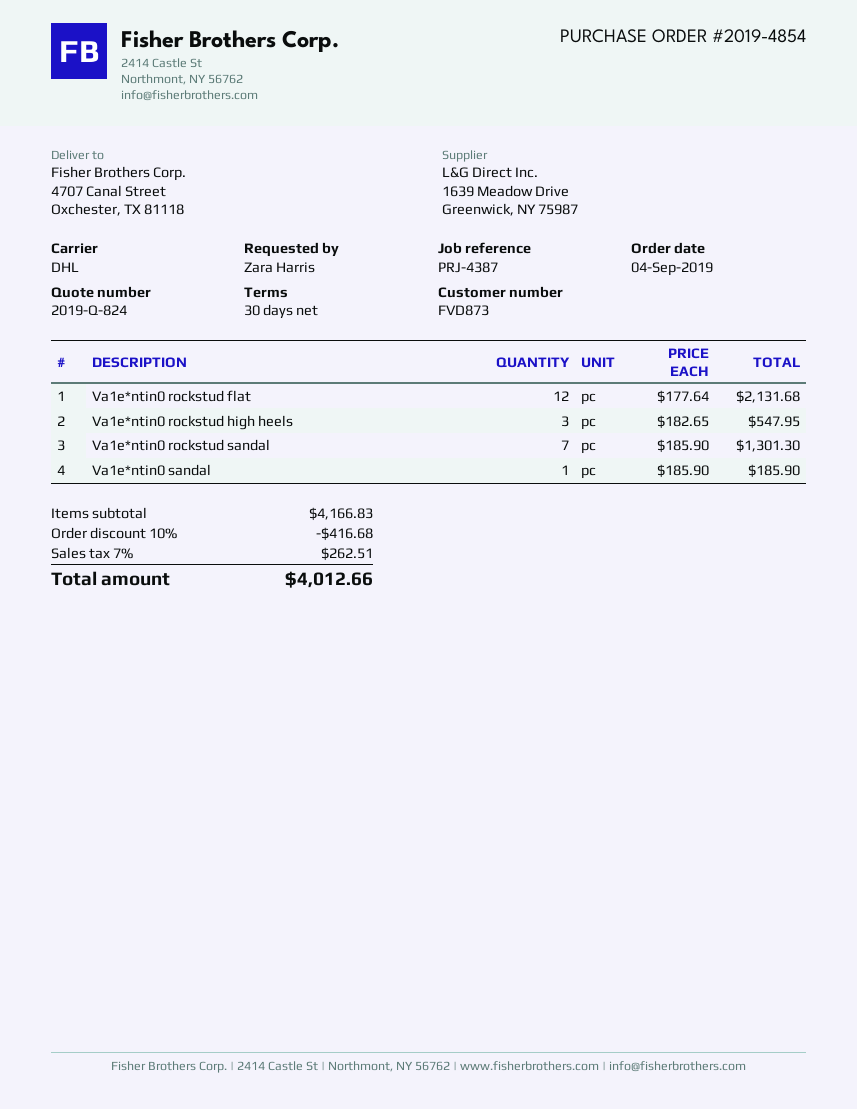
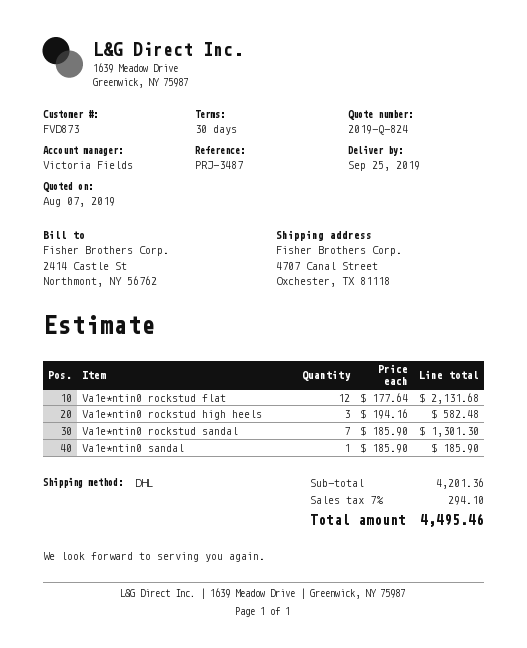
reference: PRJ-4387 -> PRJ-3487
Va1e*ntin0 rockstud high heels: 3 x 182.65 = 547.95 -> 3 x 194.16 = 582.48
subtotal: 4166.83 -> 4201.36
discount: 10% = 416.68 -> none
tax: 7% = 262.51 -> 7% = 294.10
total: 4012.66 -> 4495.46

